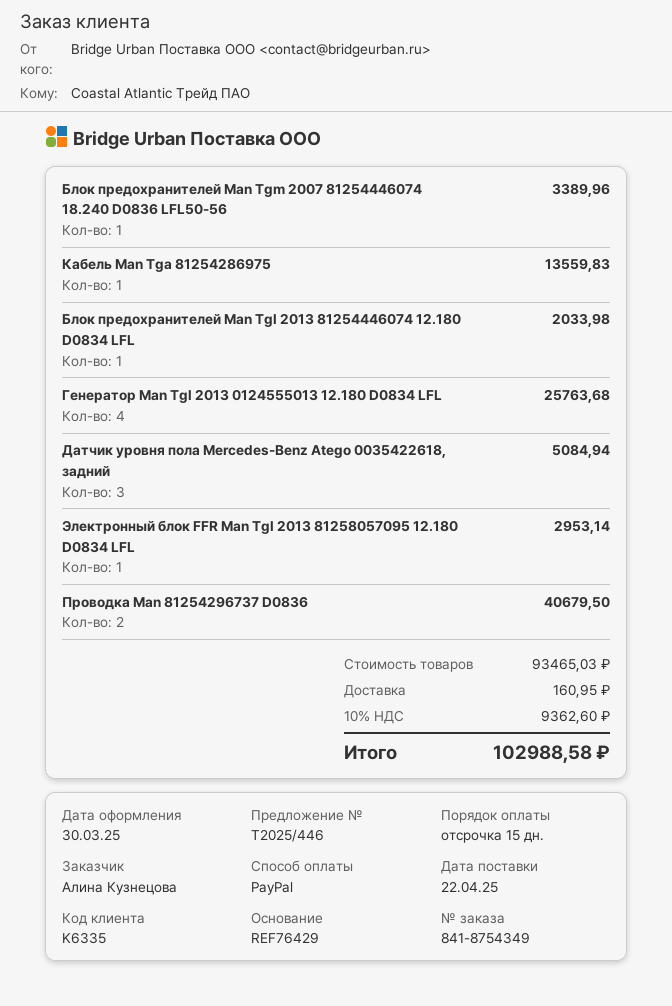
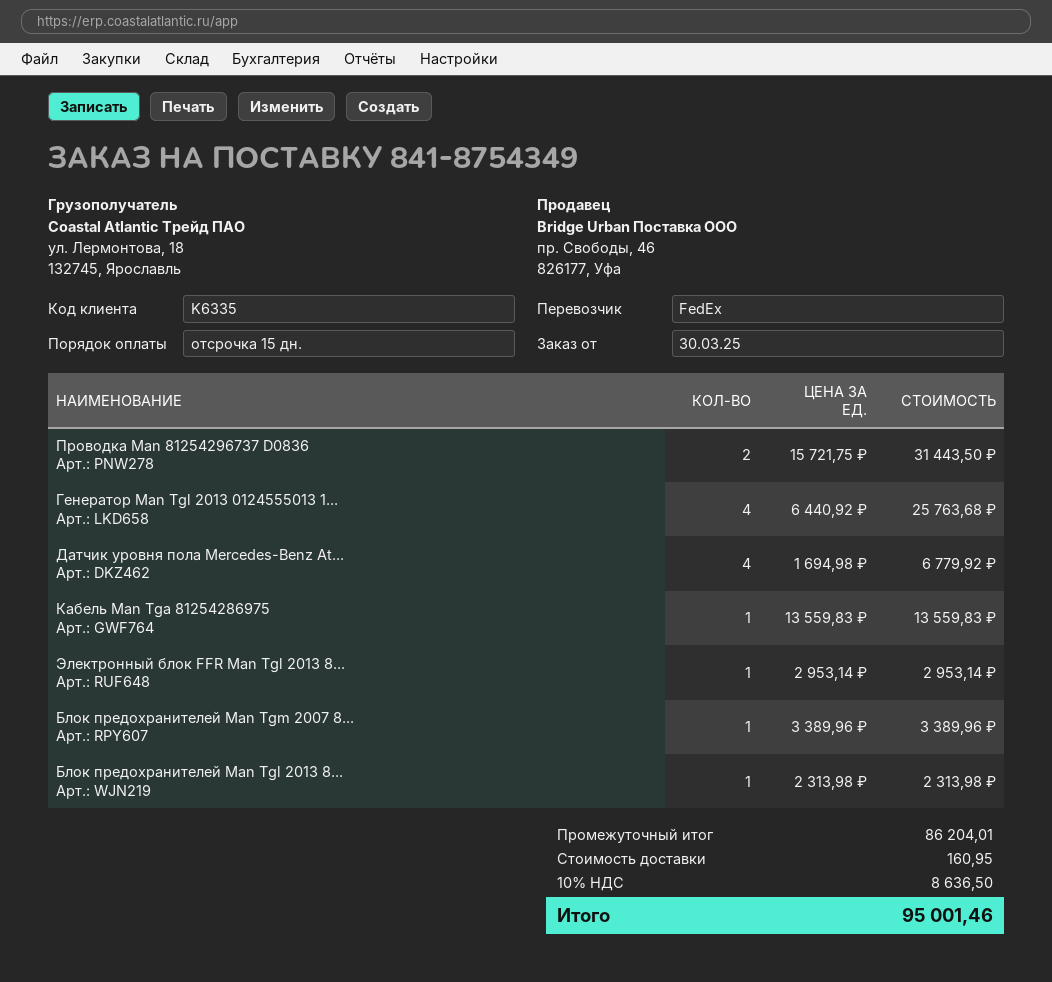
Блок предохранителей Man Tgl 2013 81254446074 12.180 D0834 LFL: 1 for 2033.98 -> 1 for 2313.98
Датчик уровня пола Mercedes-Benz Atego 0035422618, задний: 3 for 5084.94 -> 4 for 6779.92
Проводка Man 81254296737 D0836: 2 for 40679.50 -> 2 for 31443.50
subtotal: 93465.03 -> 86204.01
tax: 10% = 9362.60 -> 10% = 8636.50
total: 102988.58 -> 95001.46

